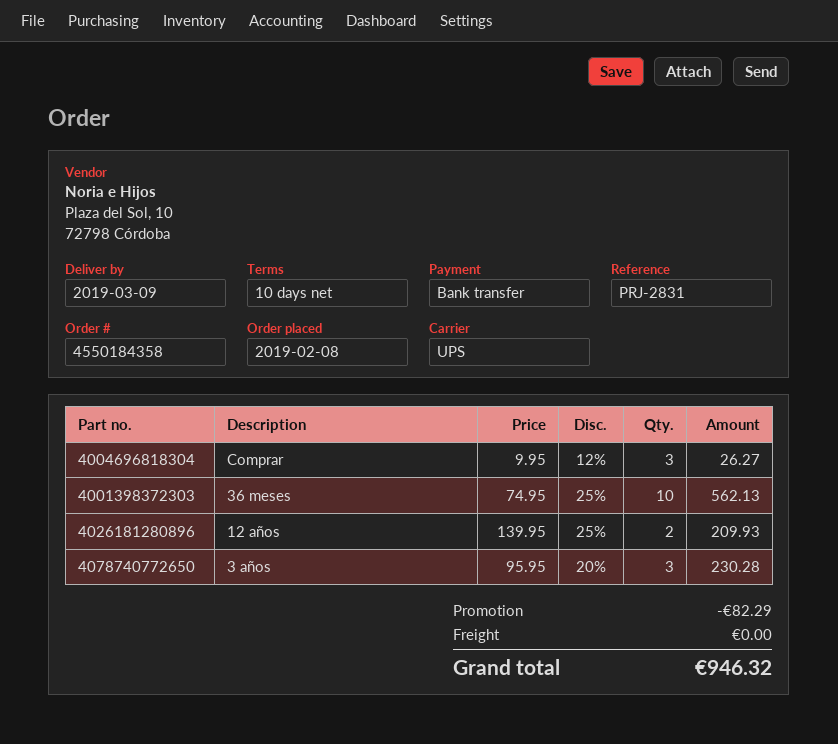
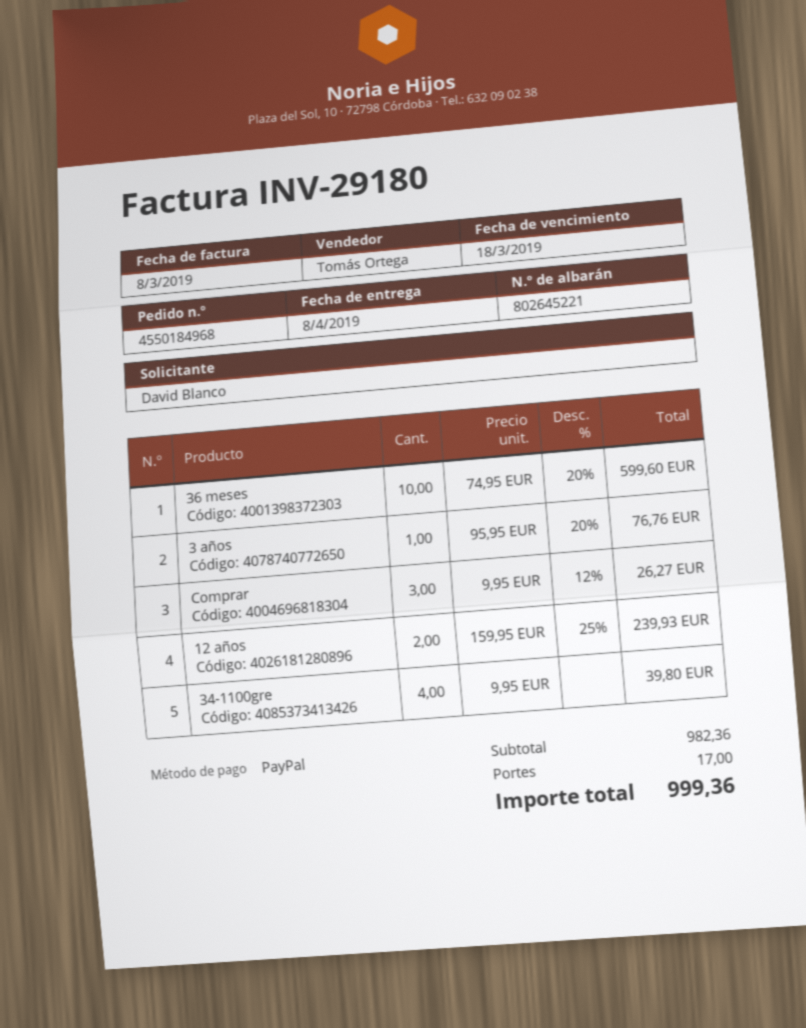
order number: 4550184358 -> 4550184968
delivery date: 2019-03-09 -> 2019-04-08
payment method: bank transfer -> PayPal
36 meses: 10 x 74.95 - 25% = 562.13 -> 10 x 74.95 - 20% = 599.60
12 años: 2 x 139.95 - 25% = 209.93 -> 2 x 159.95 - 25% = 239.93
3 años: 3 x 95.95 - 20% = 230.28 -> 1 x 95.95 - 20% = 76.76
34-1100gre: none -> 4 x 9.95 = 39.80
discount: 82.29 -> none
shipping: 0.00 -> 17.00
total: 946.32 -> 999.36

